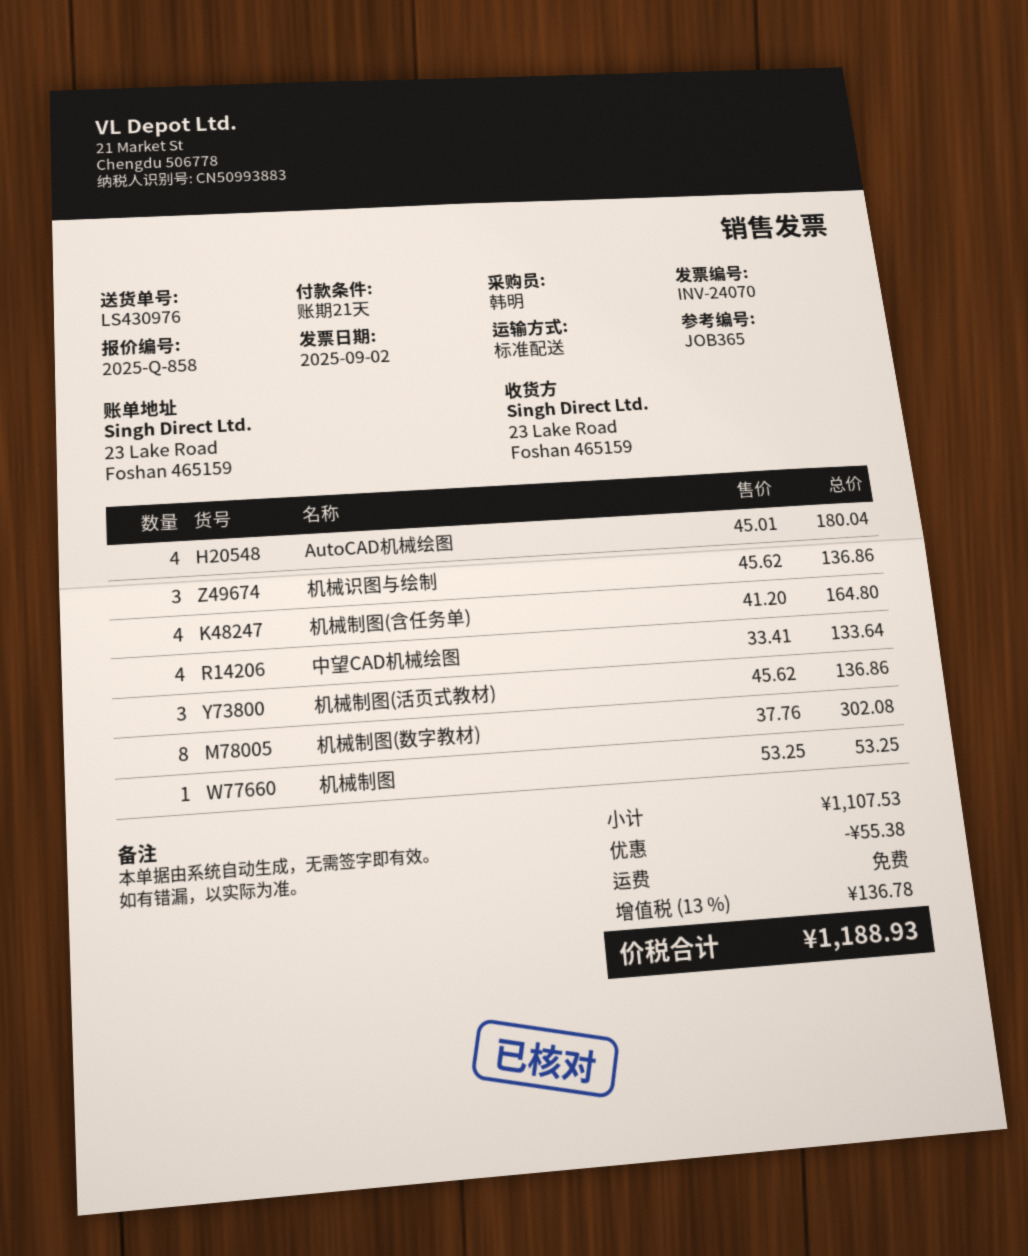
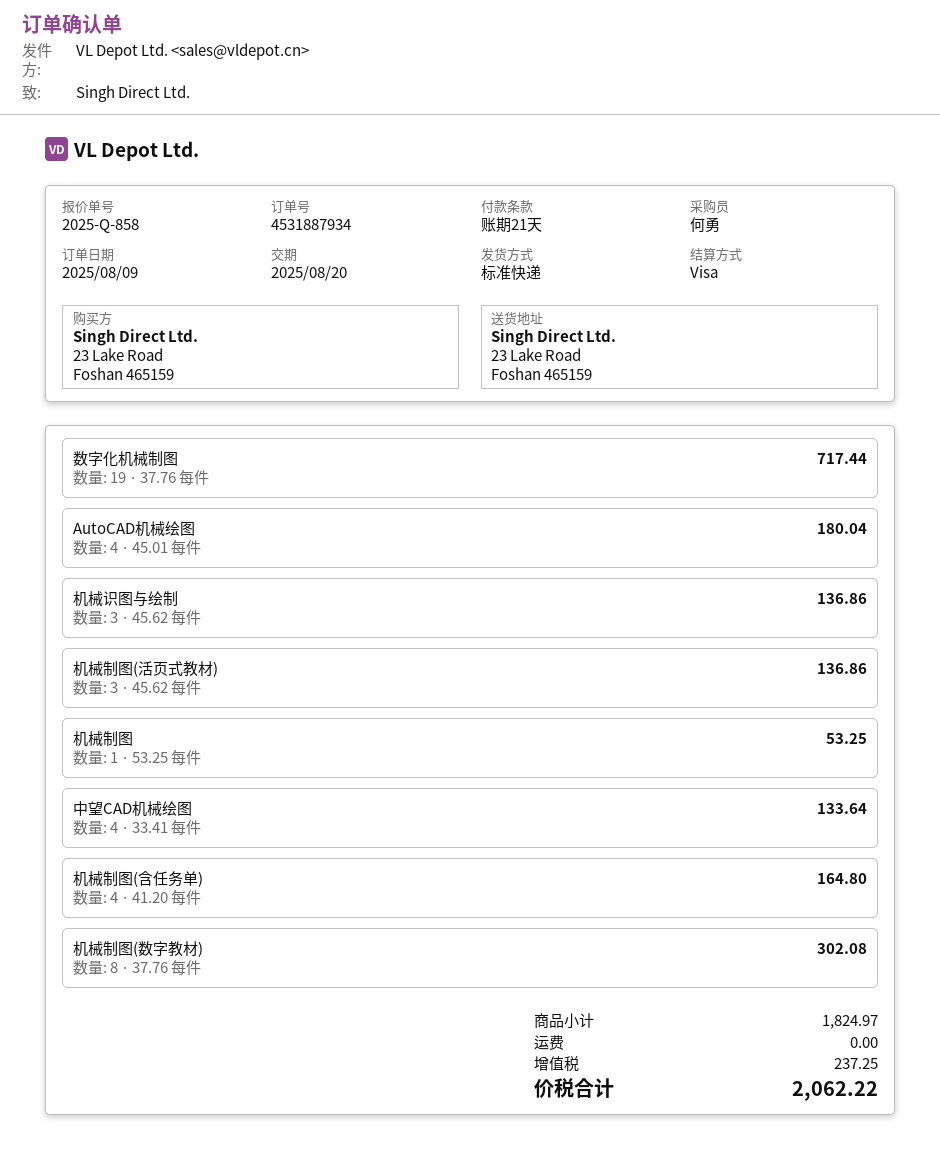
ordered by: 韩明 -> 何勇
数字化机械制图: none -> 19 x 37.76 = 717.44
subtotal: 1107.53 -> 1824.97
discount: 55.38 -> none
tax: 136.78 -> 237.25
total: 1188.93 -> 2062.22

